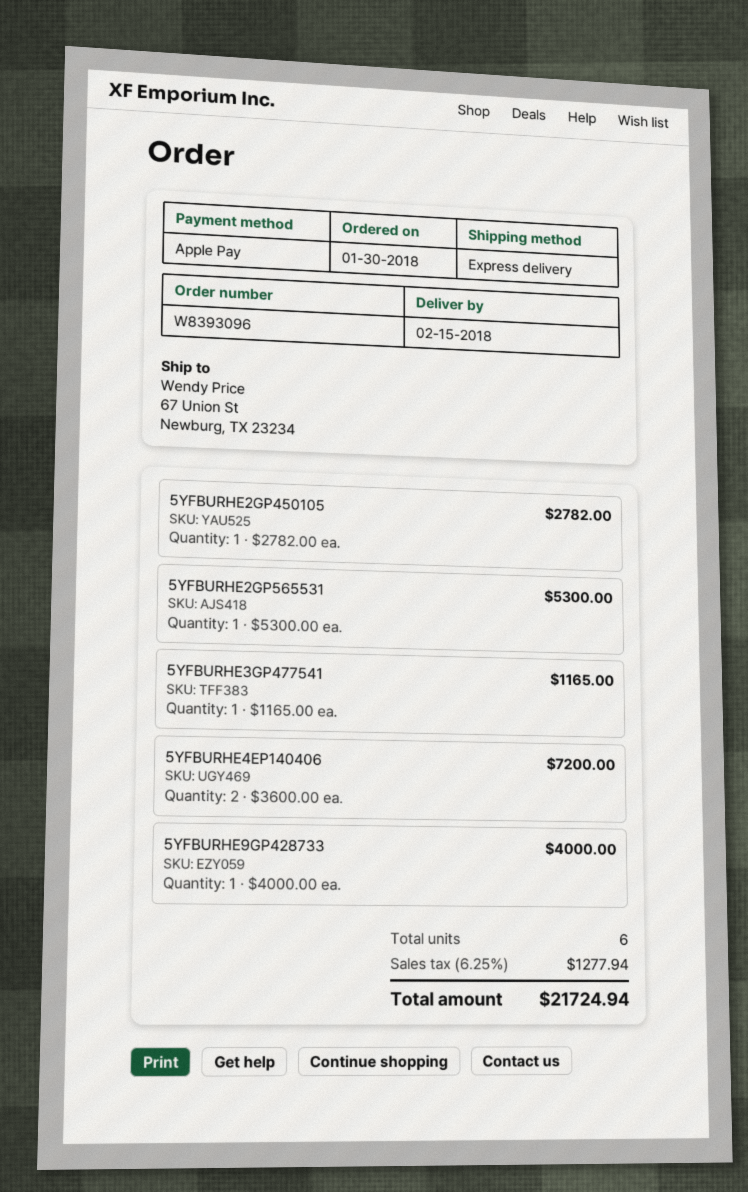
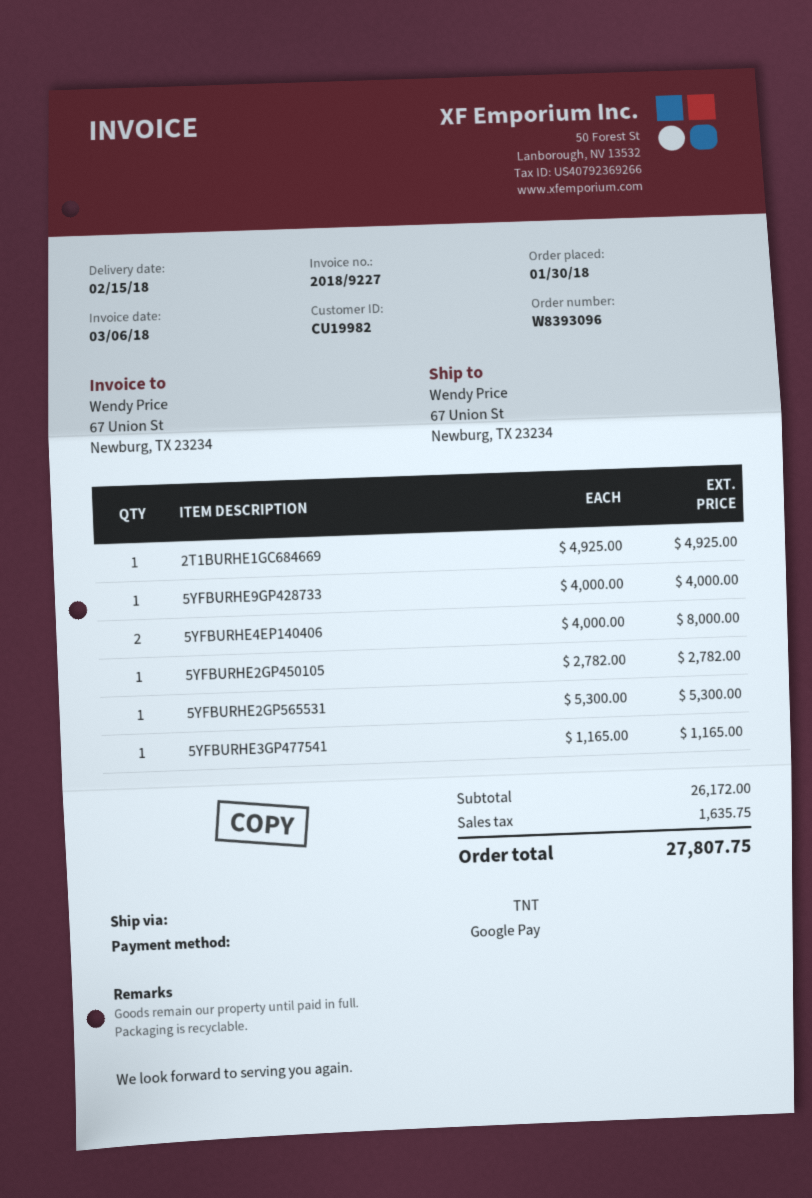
payment method: Apple Pay -> Google Pay
shipping method: express -> TNT
5YFBURHE4EP140406: 2 x 3600.00 = 7200.00 -> 2 x 4000.00 = 8000.00
2T1BURHE1GC684669: none -> 1 x 4925.00 = 4925.00
tax: 1277.94 -> 1635.75
total: 21724.94 -> 27807.75

